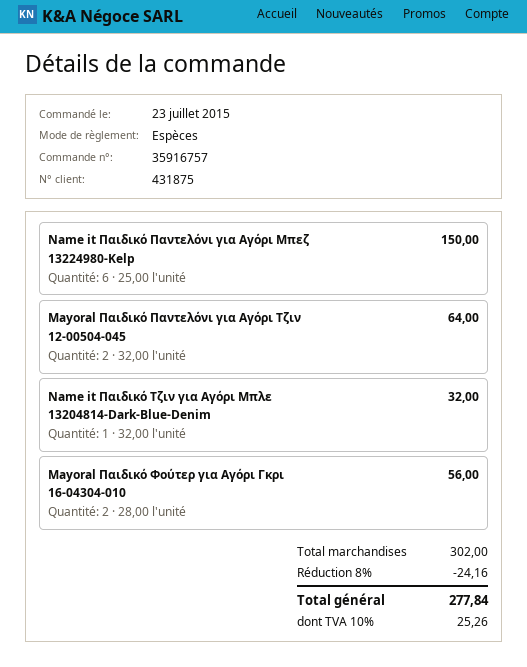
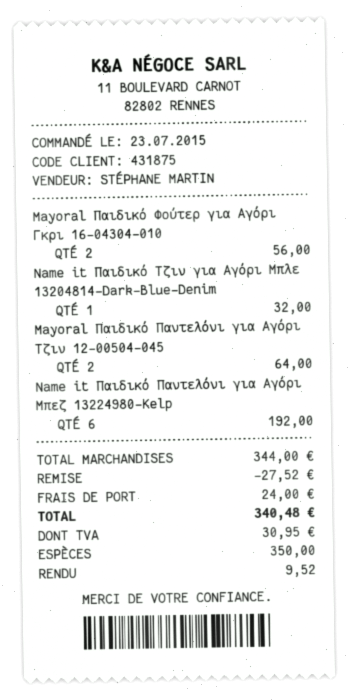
Name it Παιδικό Παντελόνι για Αγόρι Μπεζ 13224980-Kelp: 6 for 150.00 -> 6 for 192.00
subtotal: 302.00 -> 344.00
discount: 24.16 -> 27.52
shipping: none -> 24.00
tax: 25.26 -> 30.95
total: 277.84 -> 340.48

